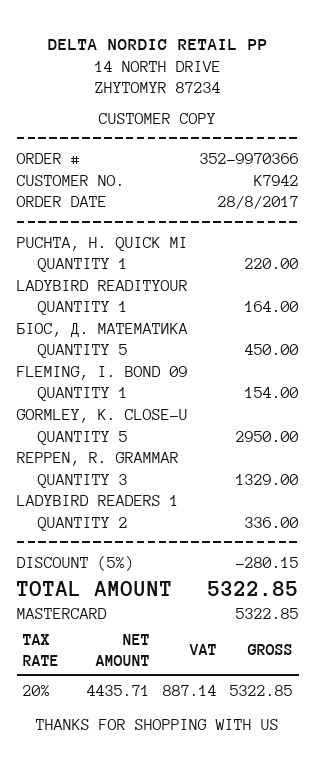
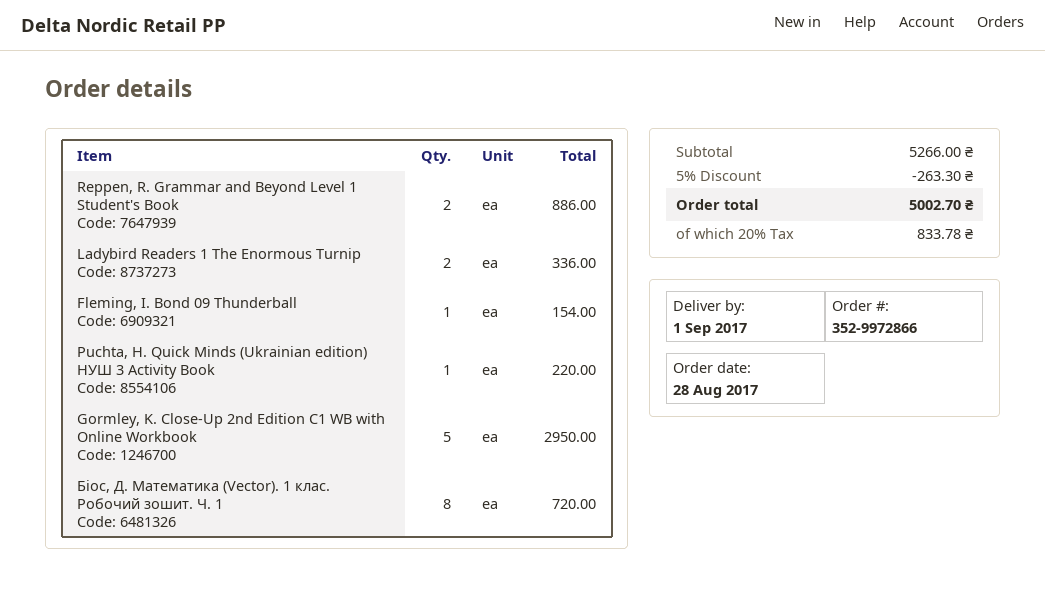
order number: 352-9970366 -> 352-9972866
LADYBIRD READITYOUR: 1 for 164.00 -> none
БІОС, Д. МАТЕМАТИКА: 5 for 450.00 -> 8 for 720.00
REPPEN, R. GRAMMAR: 3 for 1329.00 -> 2 for 886.00
discount: 5% = 280.15 -> 5% = 263.30
tax: 20% = 887.14 -> 20% = 833.78
total: 5322.85 -> 5002.70

